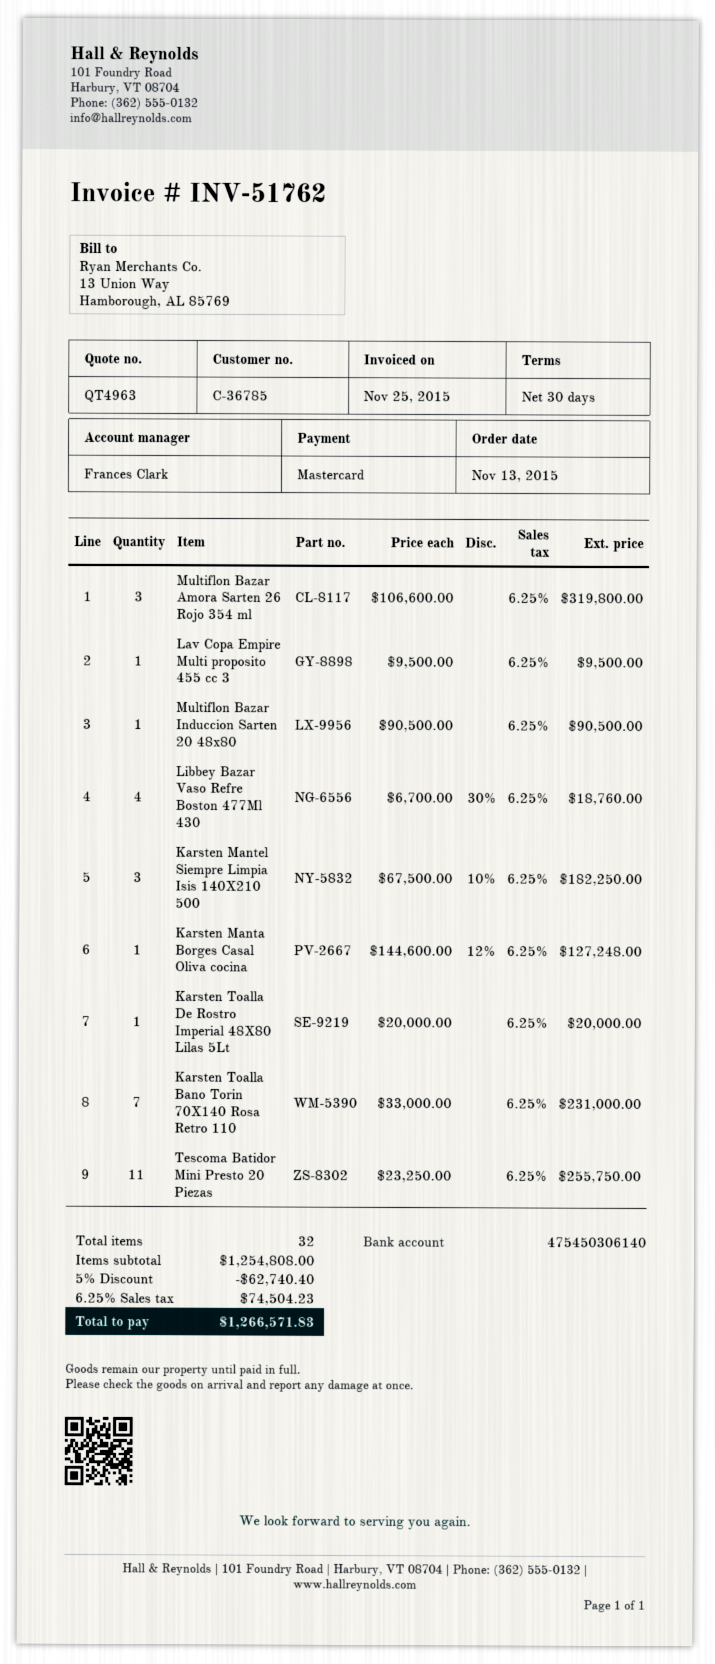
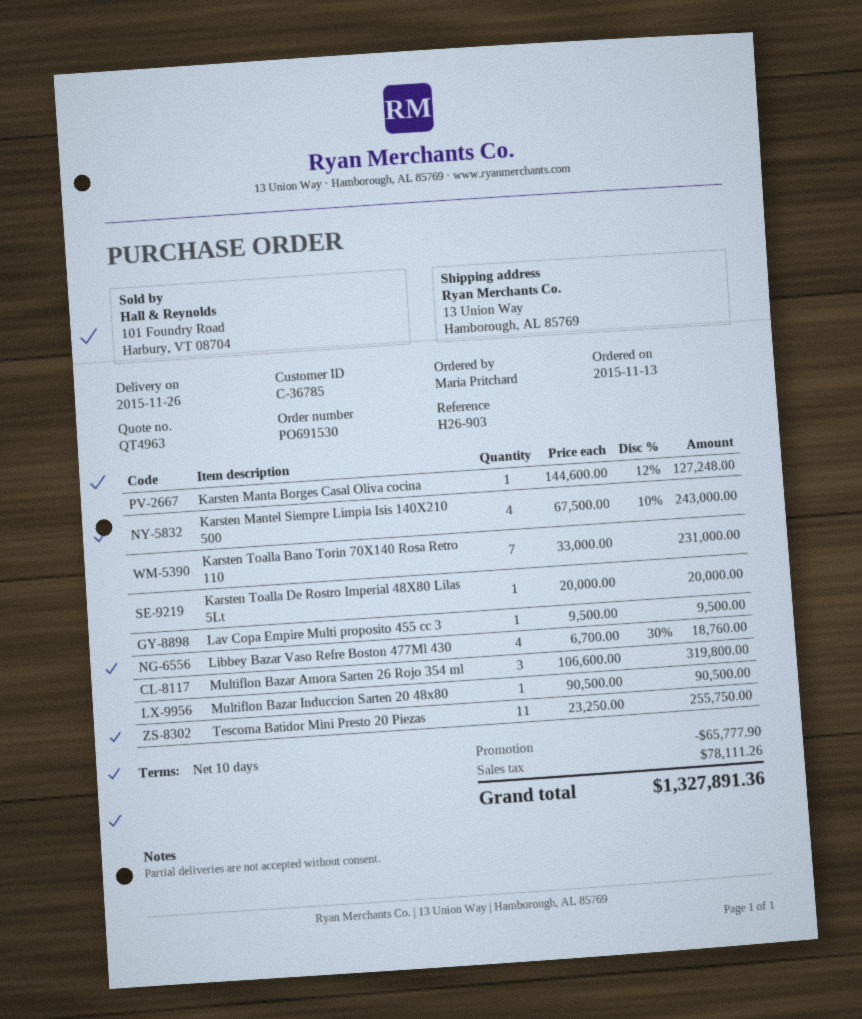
payment terms: 30 days -> 10 days
Karsten Mantel Siempre Limpia Isis 140X210 500: 3 x 67500.00 - 10% = 182250.00 -> 4 x 67500.00 - 10% = 243000.00
discount: 62740.40 -> 65777.90
tax: 74504.23 -> 78111.26
total: 1266571.83 -> 1327891.36

